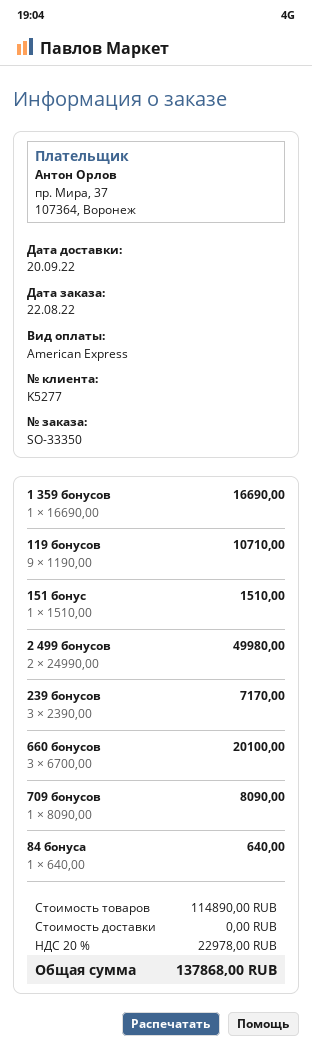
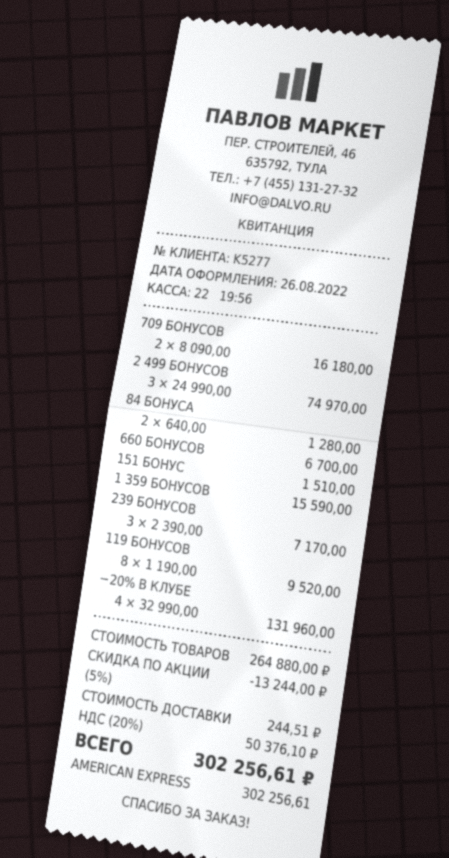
order date: 2022-08-22 -> 2022-08-26
1 359 бонусов: 1 x 16690.00 = 16690.00 -> 1 x 15590.00 = 15590.00
119 бонусов: 9 x 1190.00 = 10710.00 -> 8 x 1190.00 = 9520.00
2 499 бонусов: 2 x 24990.00 = 49980.00 -> 3 x 24990.00 = 74970.00
660 бонусов: 3 x 6700.00 = 20100.00 -> 1 x 6700.00 = 6700.00
709 бонусов: 1 x 8090.00 = 8090.00 -> 2 x 8090.00 = 16180.00
84 бонуса: 1 x 640.00 = 640.00 -> 2 x 640.00 = 1280.00
−20% В КЛУБЕ: none -> 4 x 32990.00 = 131960.00
subtotal: 114890.00 -> 264880.00
discount: none -> 5% = 13244.00
shipping: 0.00 -> 244.51
tax: 20% = 22978.00 -> 20% = 50376.10
total: 137868.00 -> 302256.61

